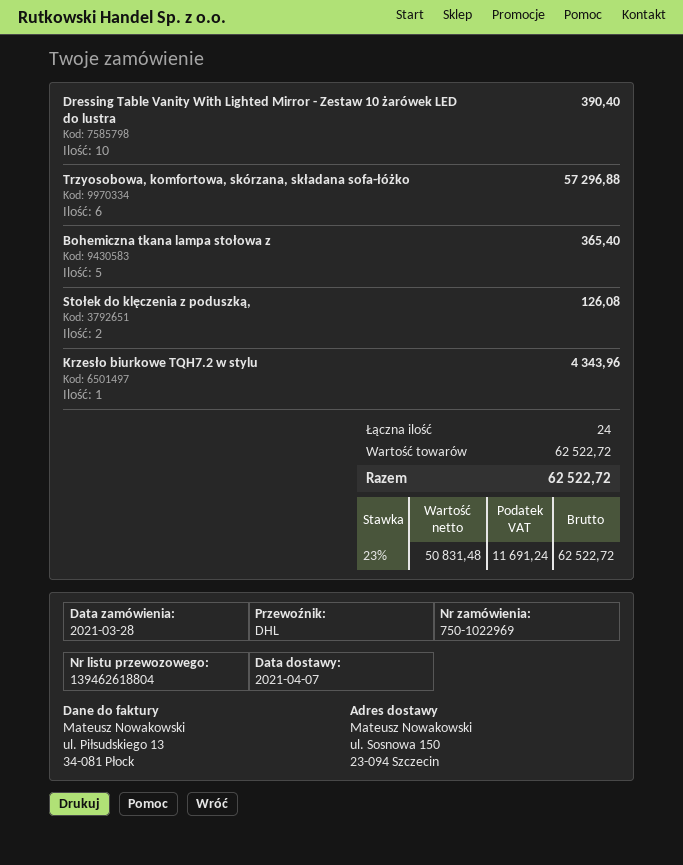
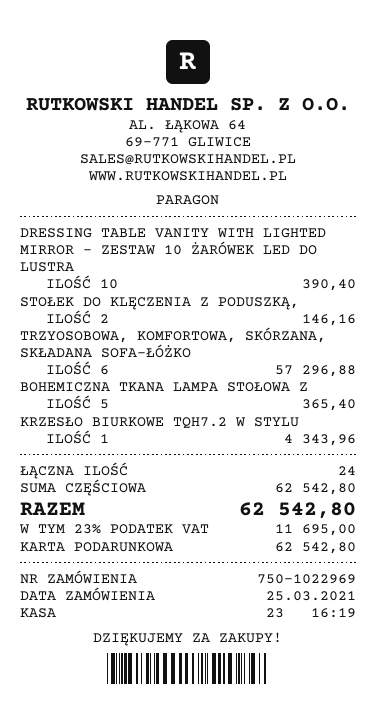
order date: 2021-03-28 -> 2021-03-25
Stołek do klęczenia z poduszką,: 2 for 126.08 -> 2 for 146.16
subtotal: 62522.72 -> 62542.80
tax: 23% = 11691.24 -> 23% = 11695.00
total: 62522.72 -> 62542.80

